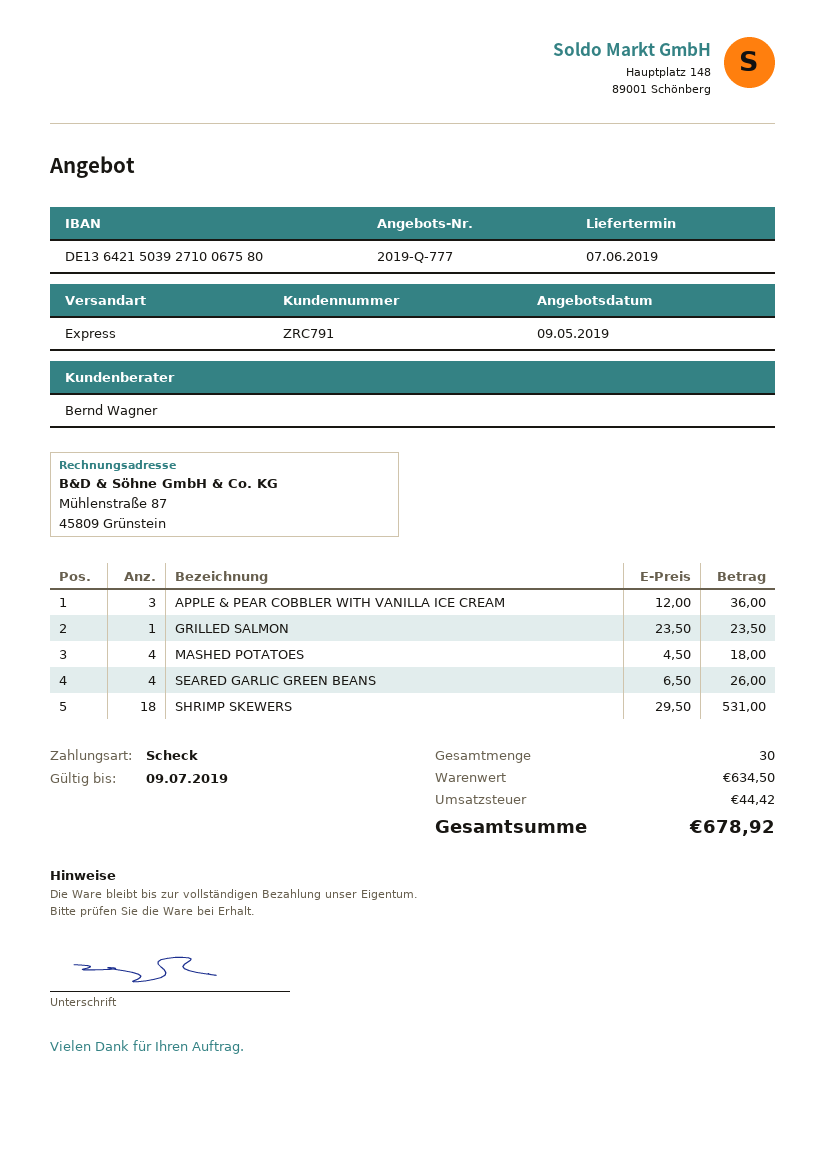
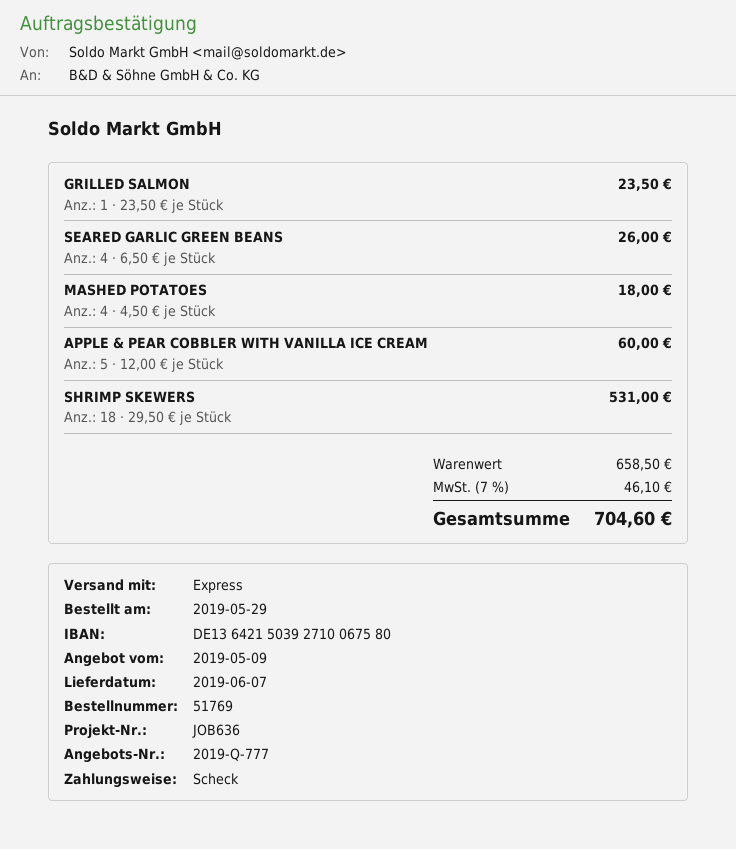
APPLE & PEAR COBBLER WITH VANILLA ICE CREAM: 3 x 12.00 = 36.00 -> 5 x 12.00 = 60.00
subtotal: 634.50 -> 658.50
tax: 44.42 -> 46.10
total: 678.92 -> 704.60

